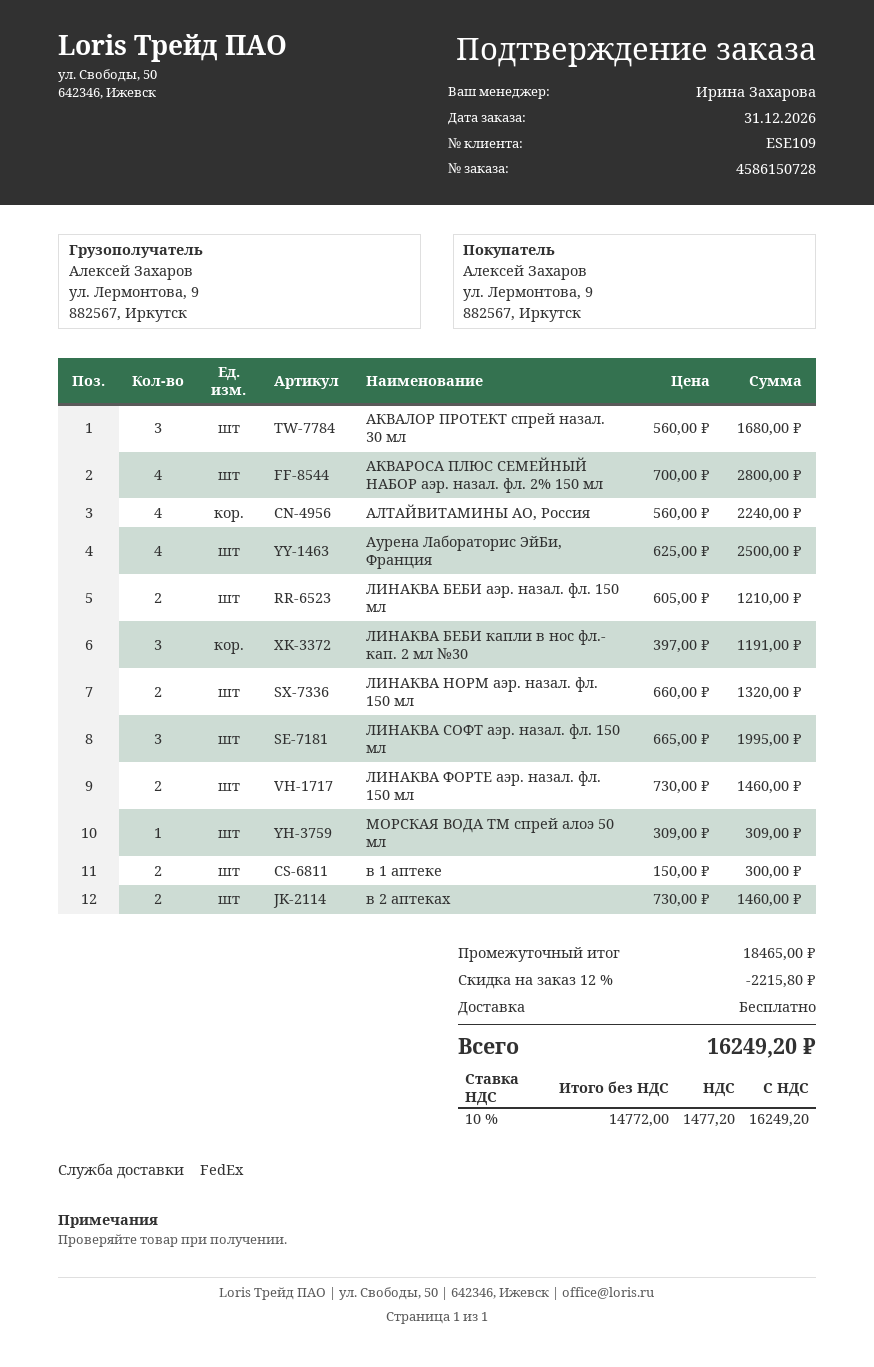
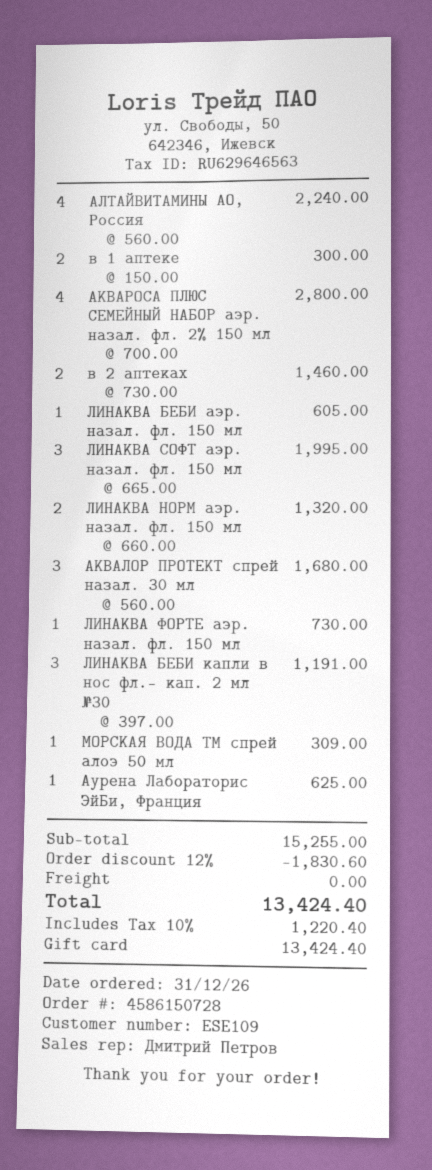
sales rep: Ирина Захарова -> Дмитрий Петров
Аурена Лабораторис ЭйБи, Франция: 4 x 625.00 = 2500.00 -> 1 x 625.00 = 625.00
ЛИНАКВА БЕБИ аэр. назал. фл. 150 мл: 2 x 605.00 = 1210.00 -> 1 x 605.00 = 605.00
ЛИНАКВА ФОРТЕ аэр. назал. фл. 150 мл: 2 x 730.00 = 1460.00 -> 1 x 730.00 = 730.00
subtotal: 18465.00 -> 15255.00
discount: 12% = 2215.80 -> 12% = 1830.60
tax: 10% = 1477.20 -> 10% = 1220.40
total: 16249.20 -> 13424.40

